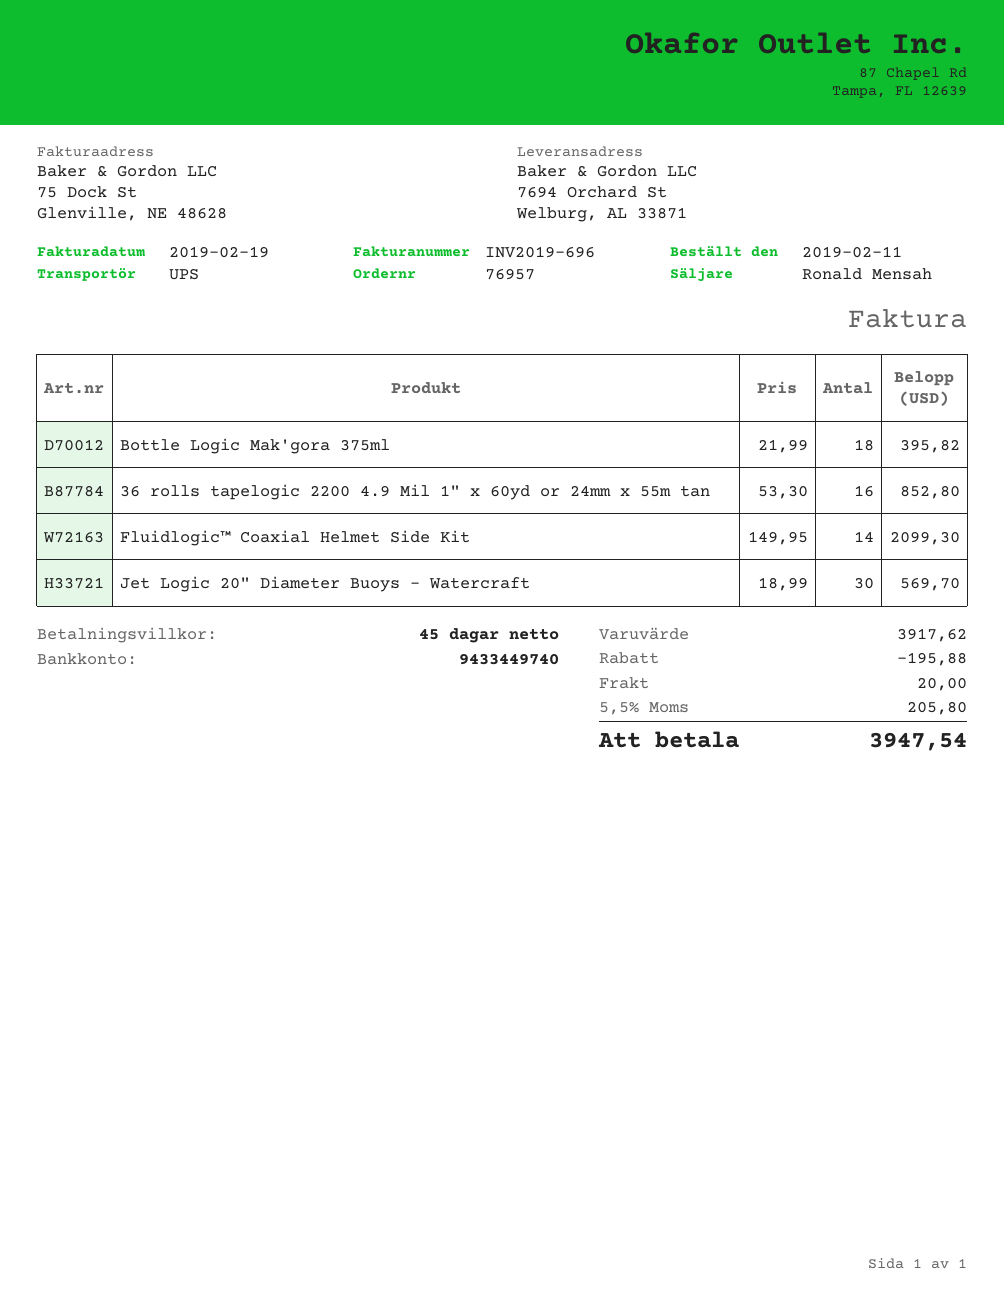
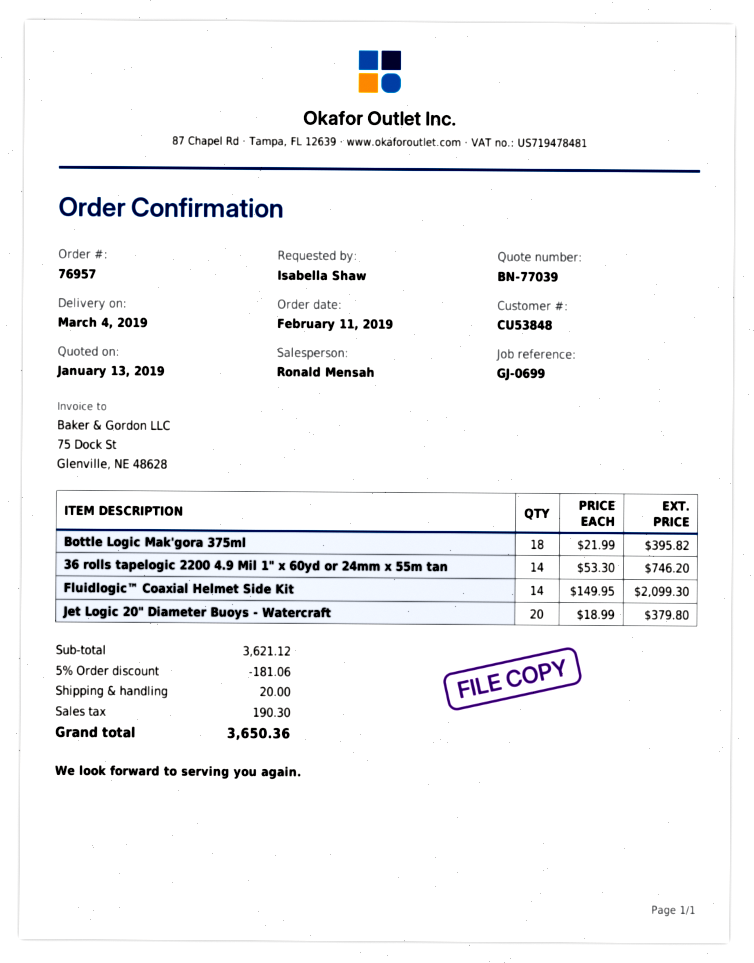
36 rolls tapelogic 2200 4.9 Mil 1" x 60yd or 24mm x 55m tan: 16 x 53.30 = 852.80 -> 14 x 53.30 = 746.20
Jet Logic 20" Diameter Buoys - Watercraft: 30 x 18.99 = 569.70 -> 20 x 18.99 = 379.80
subtotal: 3917.62 -> 3621.12
discount: 195.88 -> 181.06
tax: 205.80 -> 190.30
total: 3947.54 -> 3650.36

